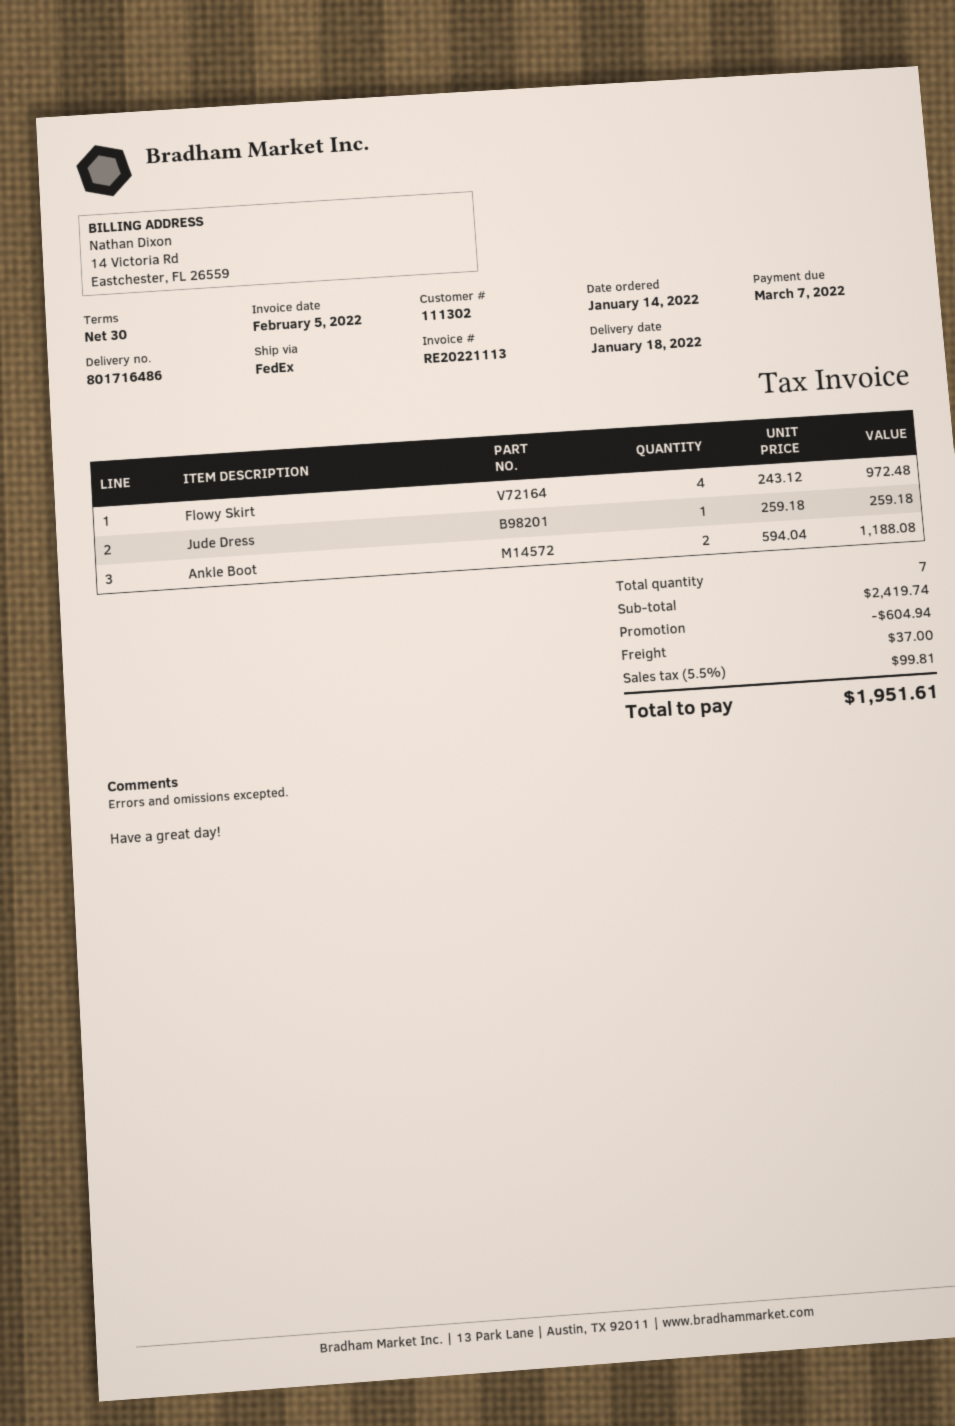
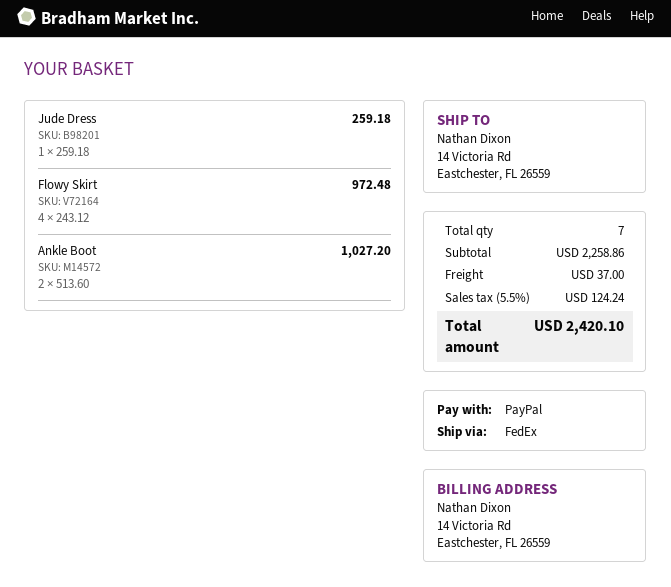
Ankle Boot: 2 x 594.04 = 1188.08 -> 2 x 513.60 = 1027.20
subtotal: 2419.74 -> 2258.86
discount: 604.94 -> none
tax: 5.5% = 99.81 -> 5.5% = 124.24
total: 1951.61 -> 2420.10

